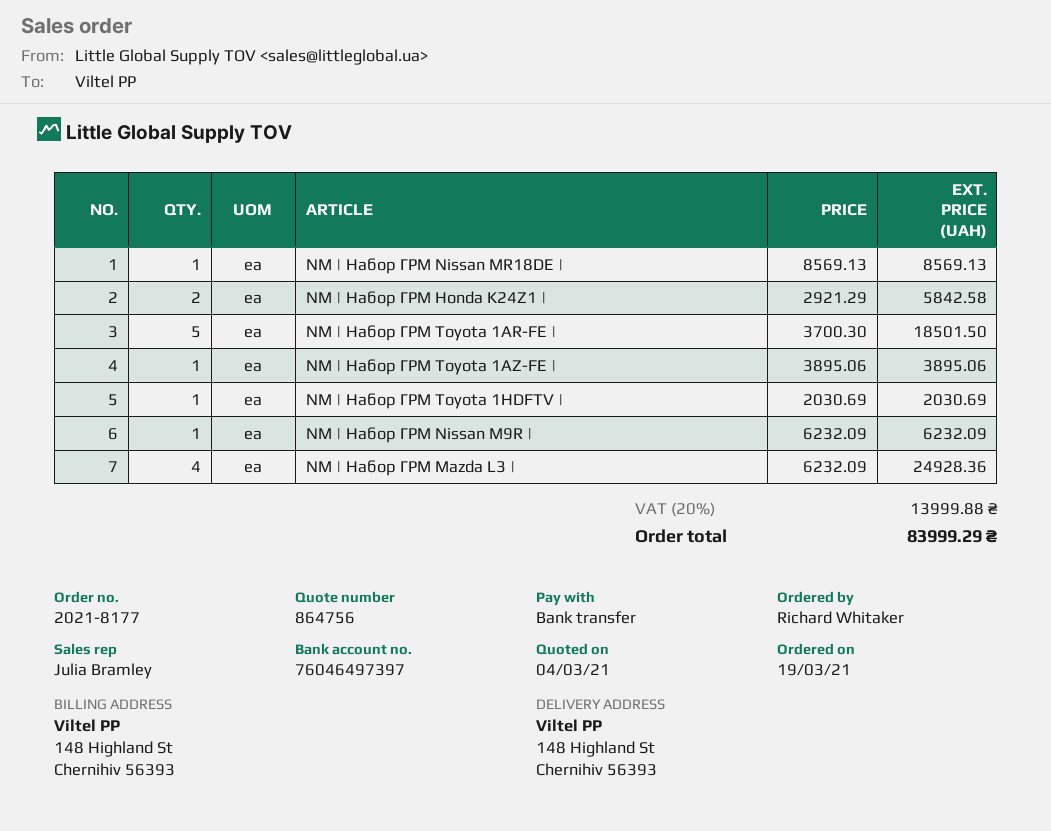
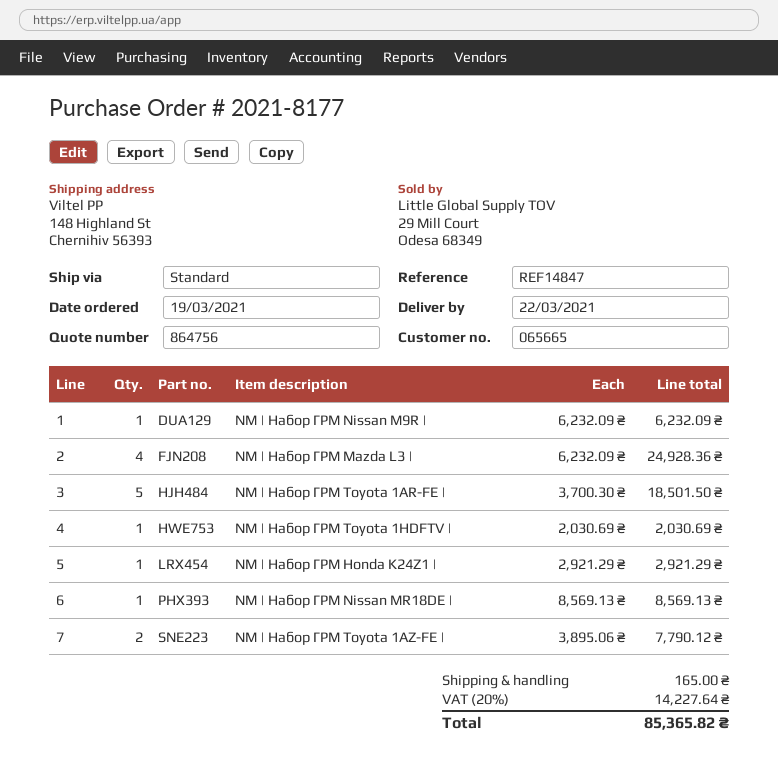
NM | Набор ГРМ Honda K24Z1 |: 2 x 2921.29 = 5842.58 -> 1 x 2921.29 = 2921.29
NM | Набор ГРМ Toyota 1AZ-FE |: 1 x 3895.06 = 3895.06 -> 2 x 3895.06 = 7790.12
shipping: none -> 165.00
tax: 20% = 13999.88 -> 20% = 14227.64
total: 83999.29 -> 85365.82

